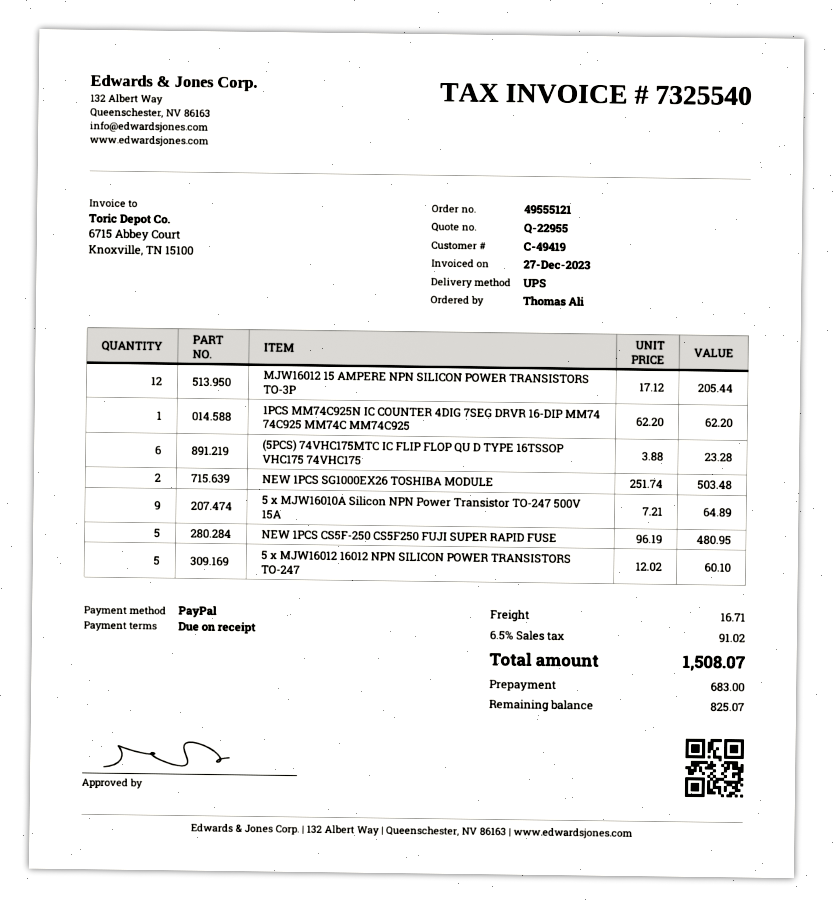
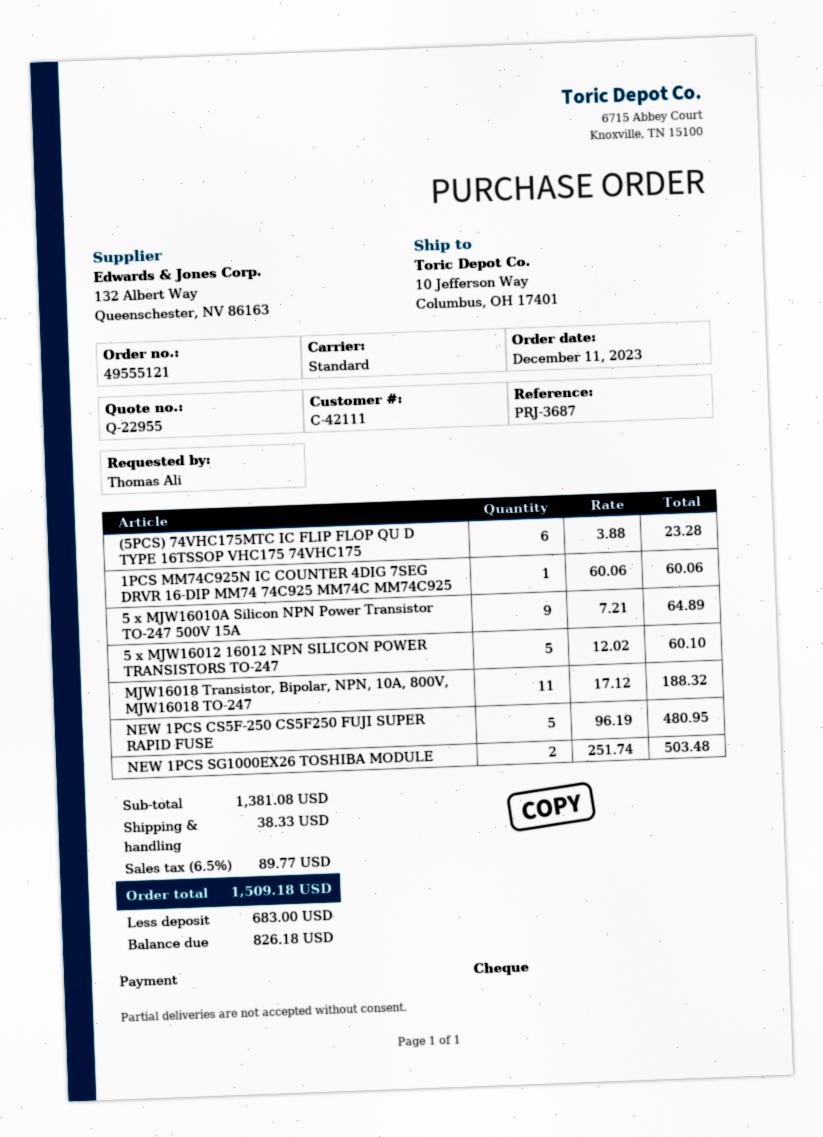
customer number: C-49419 -> C-42111
payment method: PayPal -> cheque
shipping method: UPS -> standard
MJW16012 15 AMPERE NPN SILICON POWER TRANSISTORS TO-3P: 12 x 17.12 = 205.44 -> none
1PCS MM74C925N IC COUNTER 4DIG 7SEG DRVR 16-DIP MM74 74C925 MM74C MM74C925: 1 x 62.20 = 62.20 -> 1 x 60.06 = 60.06
MJW16018 Transistor, Bipolar, NPN, 10A, 800V, MJW16018 TO-247: none -> 11 x 17.12 = 188.32
shipping: 16.71 -> 38.33
tax: 6.5% = 91.02 -> 6.5% = 89.77
total: 1508.07 -> 1509.18
balance: 825.07 -> 826.18

